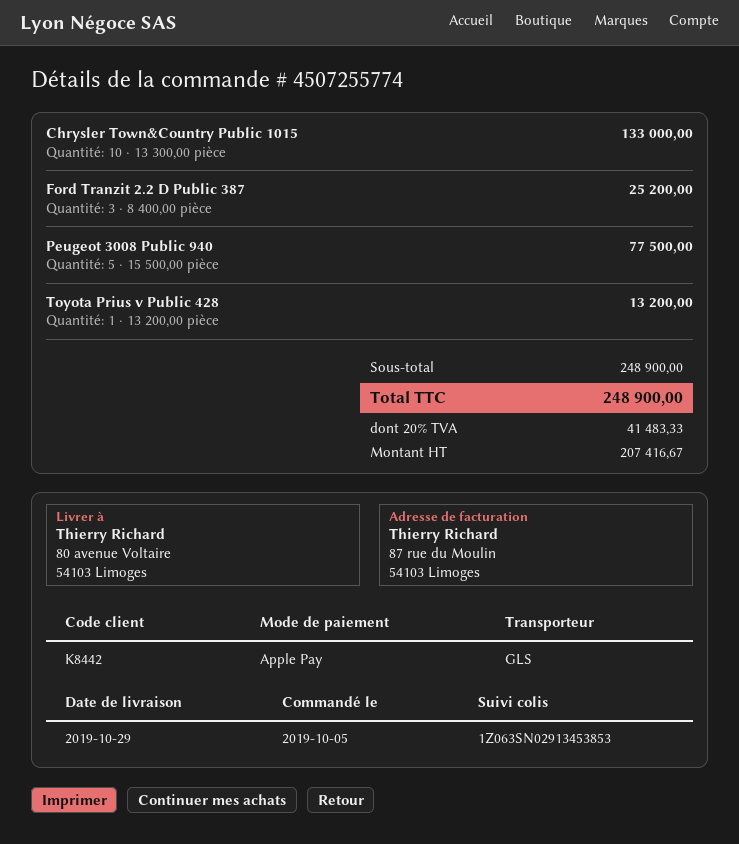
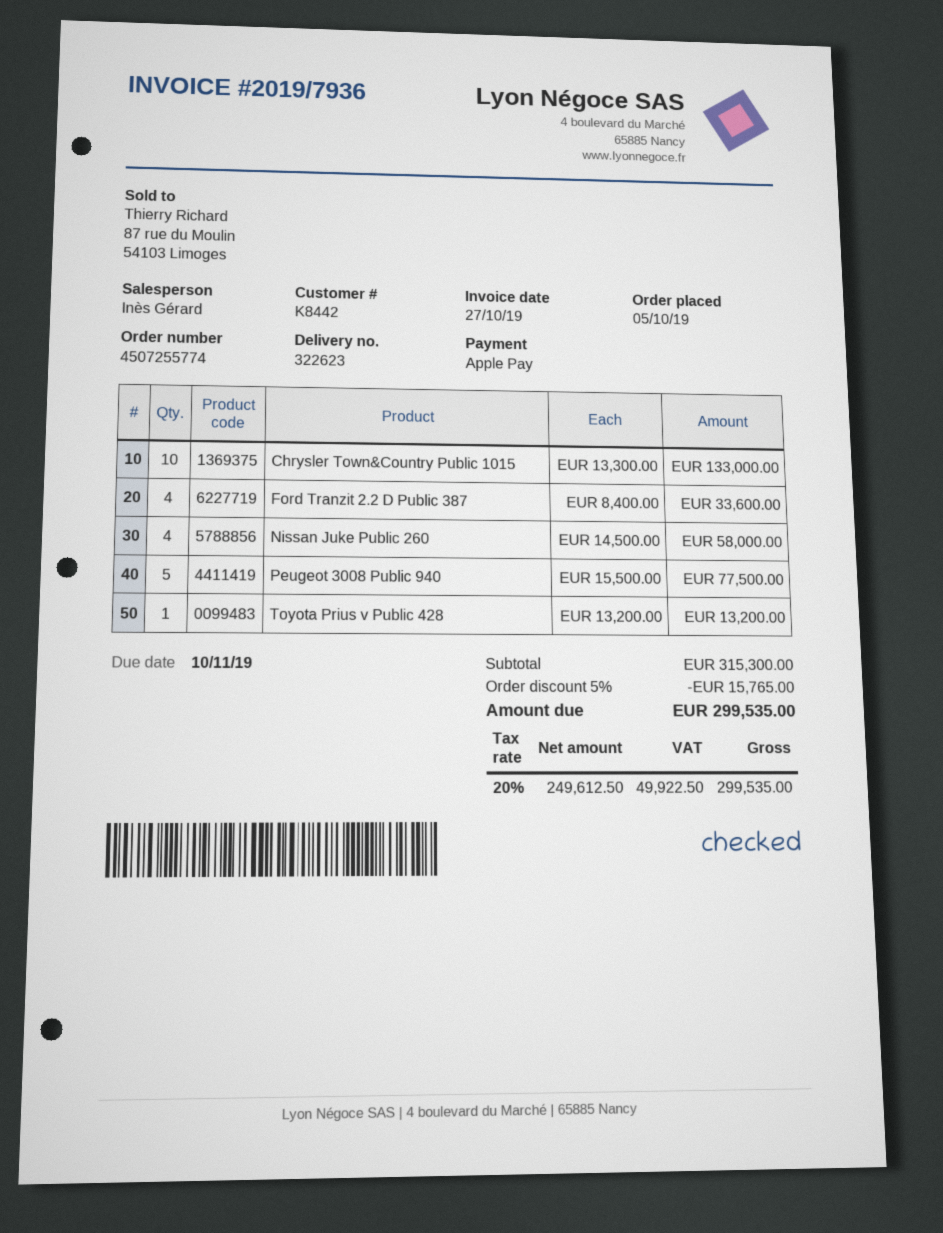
Ford Tranzit 2.2 D Public 387: 3 x 8400.00 = 25200.00 -> 4 x 8400.00 = 33600.00
Nissan Juke Public 260: none -> 4 x 14500.00 = 58000.00
subtotal: 248900.00 -> 315300.00
discount: none -> 5% = 15765.00
net: 207416.67 -> 249612.50
tax: 20% = 41483.33 -> 20% = 49922.50
total: 248900.00 -> 299535.00

